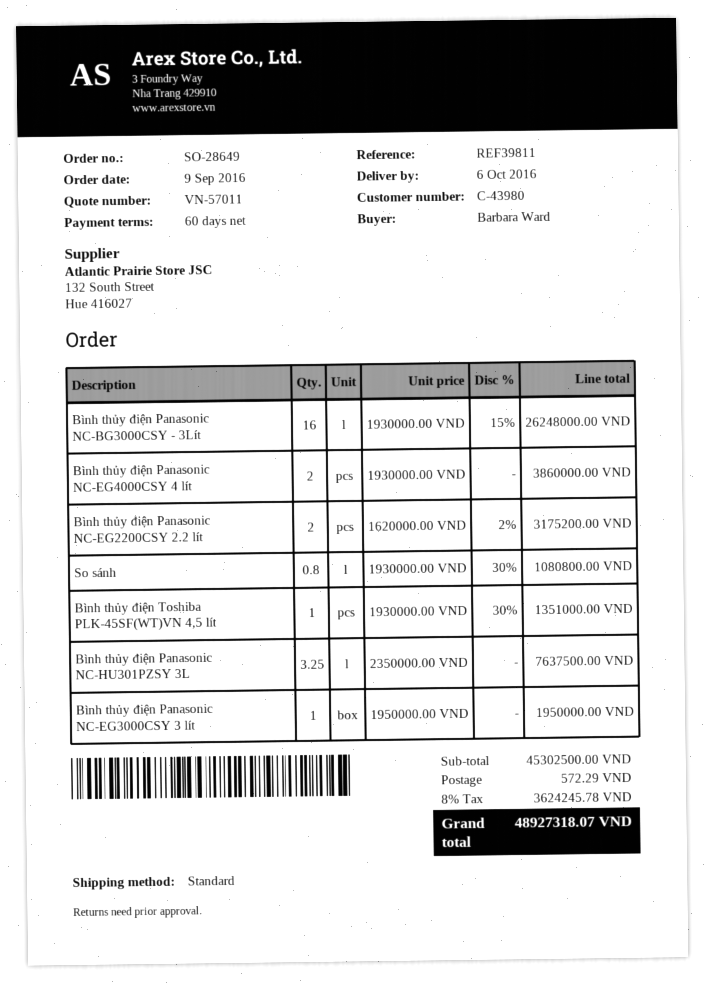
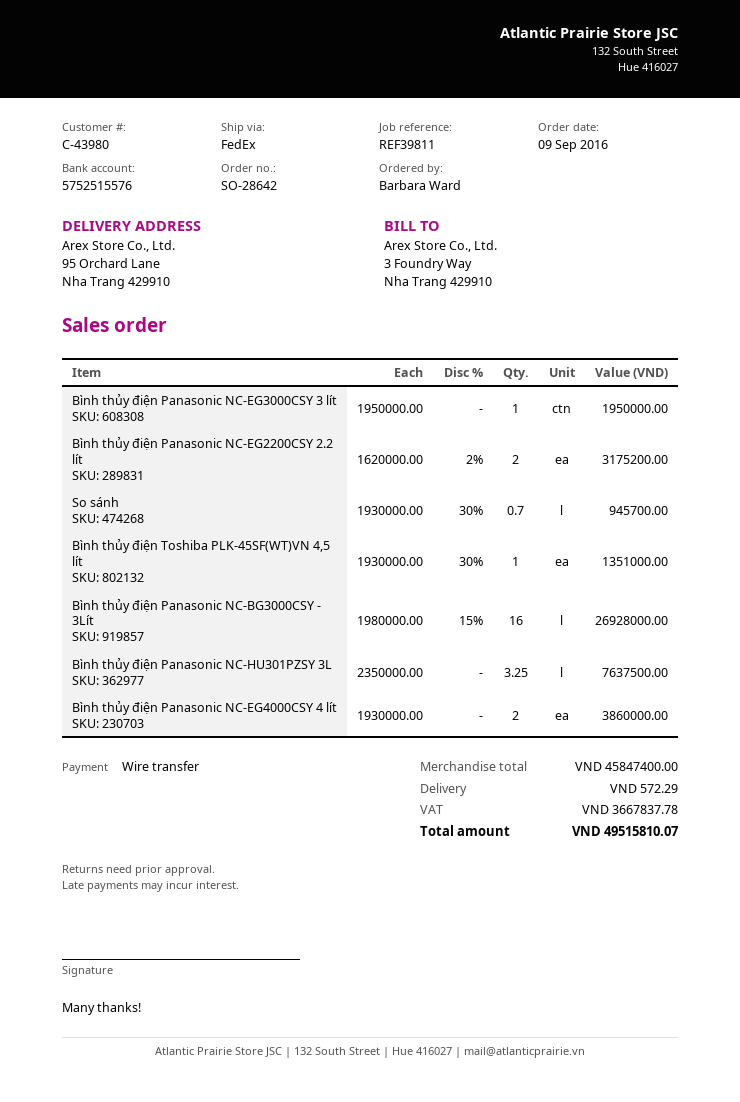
order number: SO-28649 -> SO-28642
shipping method: standard -> FedEx
Bình thủy điện Panasonic NC-BG3000CSY - 3Lít: 16 x 1930000.00 - 15% = 26248000.00 -> 16 x 1980000.00 - 15% = 26928000.00
So sánh: 0.8 x 1930000.00 - 30% = 1080800.00 -> 0.7 x 1930000.00 - 30% = 945700.00
subtotal: 45302500.00 -> 45847400.00
tax: 3624245.78 -> 3667837.78
total: 48927318.07 -> 49515810.07

